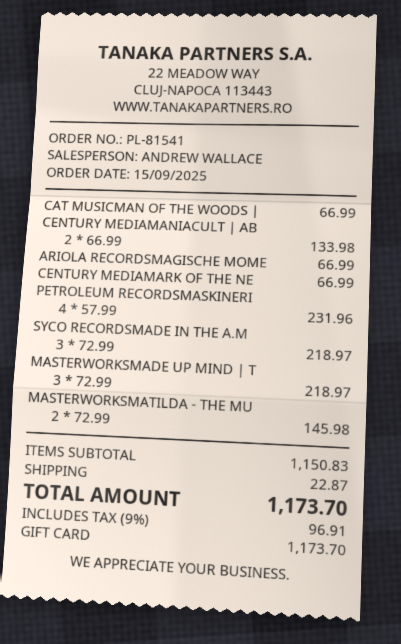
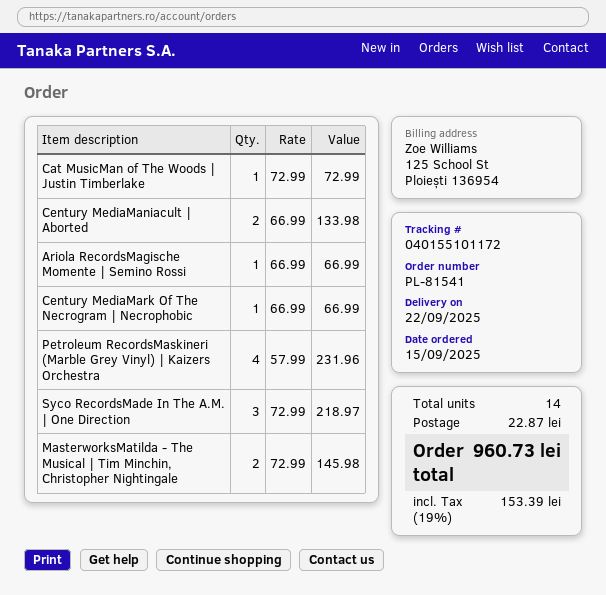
CAT MUSICMAN OF THE WOODS |: 1 x 66.99 = 66.99 -> 1 x 72.99 = 72.99
MASTERWORKSMADE UP MIND | T: 3 x 72.99 = 218.97 -> none
tax: 9% = 96.91 -> 19% = 153.39
total: 1173.70 -> 960.73

